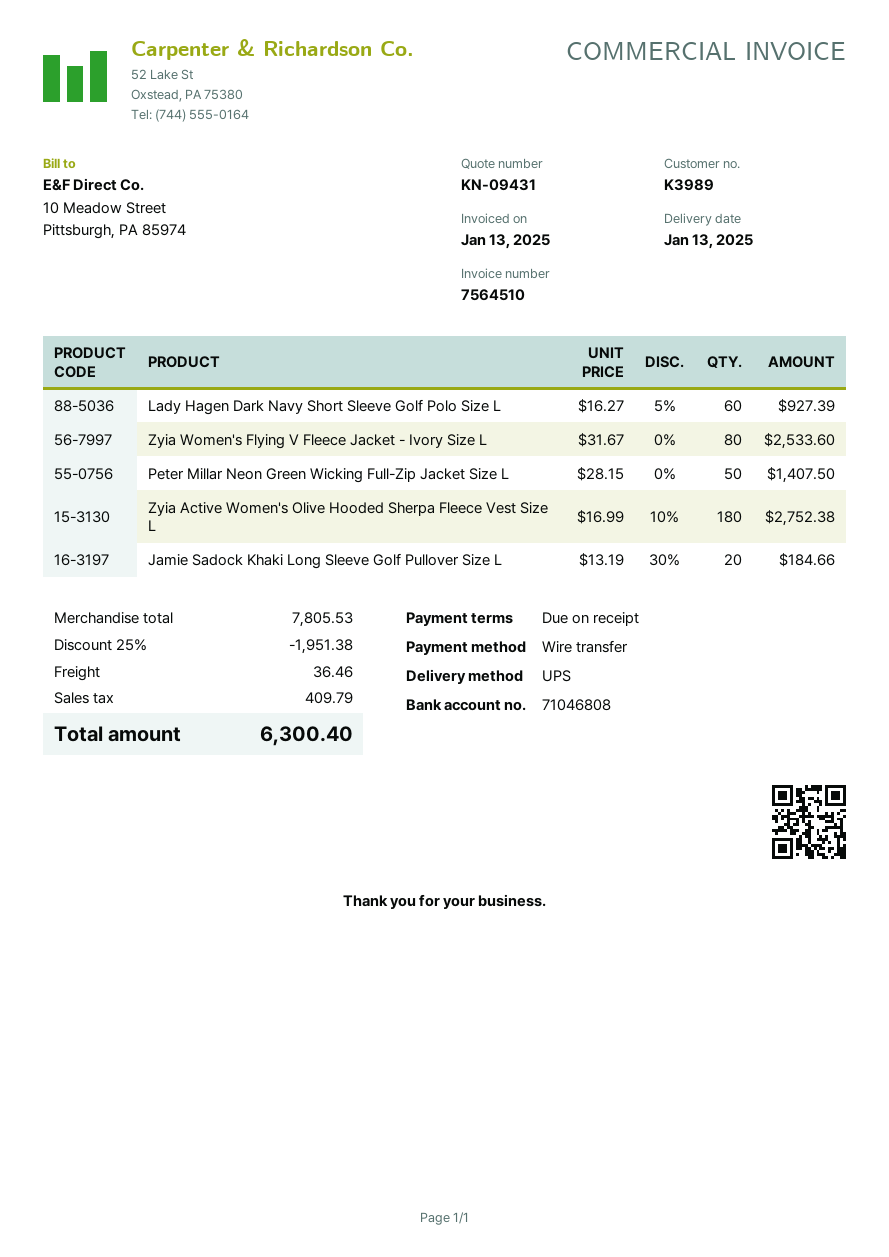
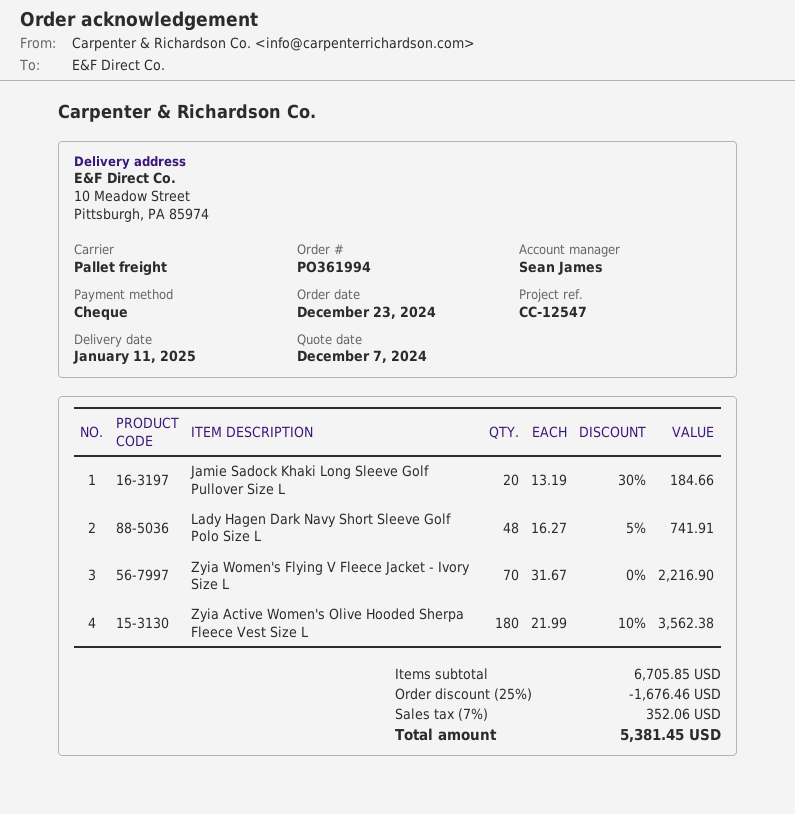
delivery date: 2025-01-13 -> 2025-01-11
payment method: bank transfer -> cheque
shipping method: UPS -> pallet freight
Lady Hagen Dark Navy Short Sleeve Golf Polo Size L: 60 x 16.27 - 5% = 927.39 -> 48 x 16.27 - 5% = 741.91
Zyia Women's Flying V Fleece Jacket - Ivory Size L: 80 x 31.67 = 2533.60 -> 70 x 31.67 = 2216.90
Peter Millar Neon Green Wicking Full-Zip Jacket Size L: 50 x 28.15 = 1407.50 -> none
Zyia Active Women's Olive Hooded Sherpa Fleece Vest Size L: 180 x 16.99 - 10% = 2752.38 -> 180 x 21.99 - 10% = 3562.38
subtotal: 7805.53 -> 6705.85
discount: 25% = 1951.38 -> 25% = 1676.46
shipping: 36.46 -> none
tax: 409.79 -> 352.06
total: 6300.40 -> 5381.45

